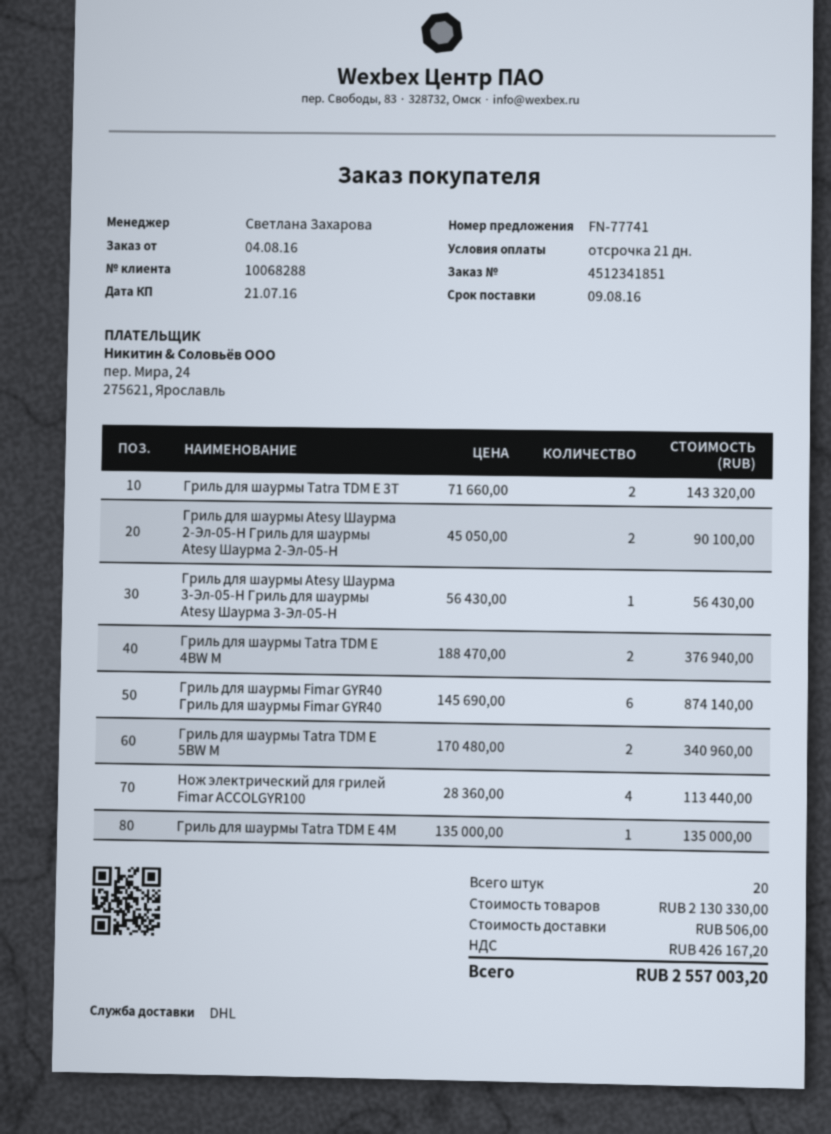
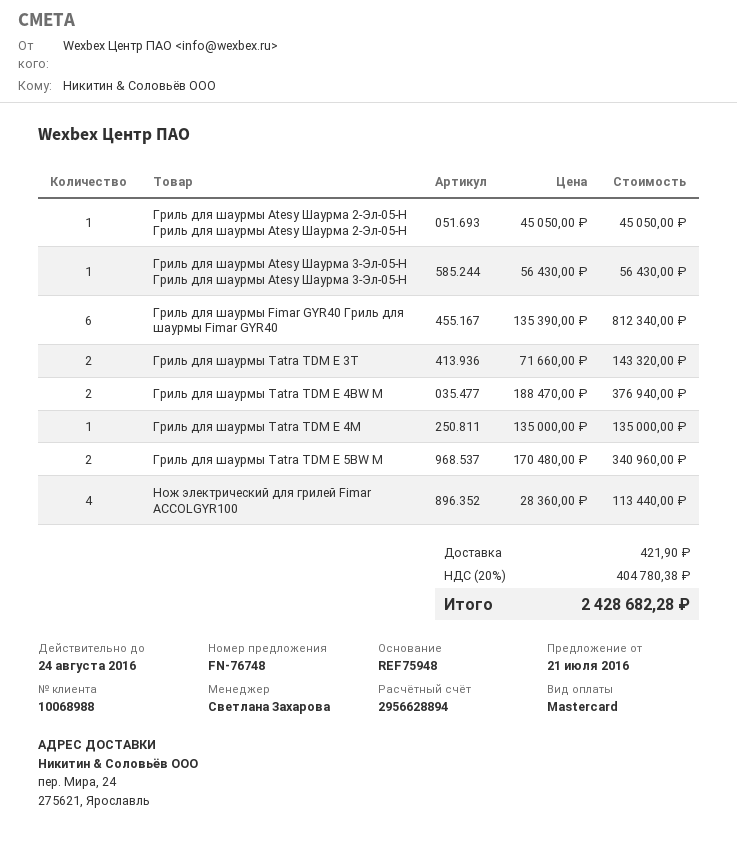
quote number: FN-77741 -> FN-76748
customer number: 10068288 -> 10068988
Гриль для шаурмы Atesy Шаурма 2-Эл-05-Н Гриль для шаурмы Atesy Шаурма 2-Эл-05-Н: 2 x 45050.00 = 90100.00 -> 1 x 45050.00 = 45050.00
Гриль для шаурмы Fimar GYR40 Гриль для шаурмы Fimar GYR40: 6 x 145690.00 = 874140.00 -> 6 x 135390.00 = 812340.00
shipping: 506.00 -> 421.90
tax: 426167.20 -> 404780.38
total: 2557003.20 -> 2428682.28

